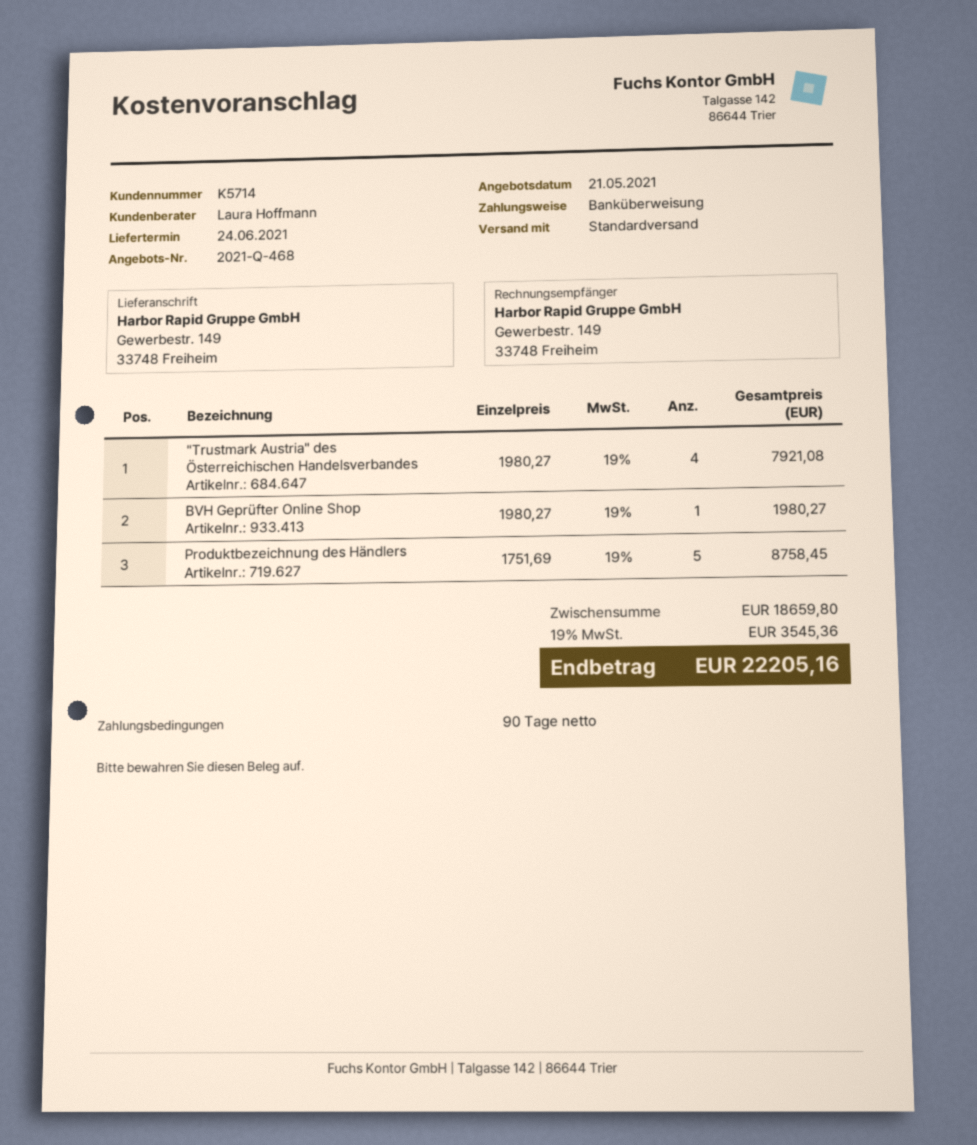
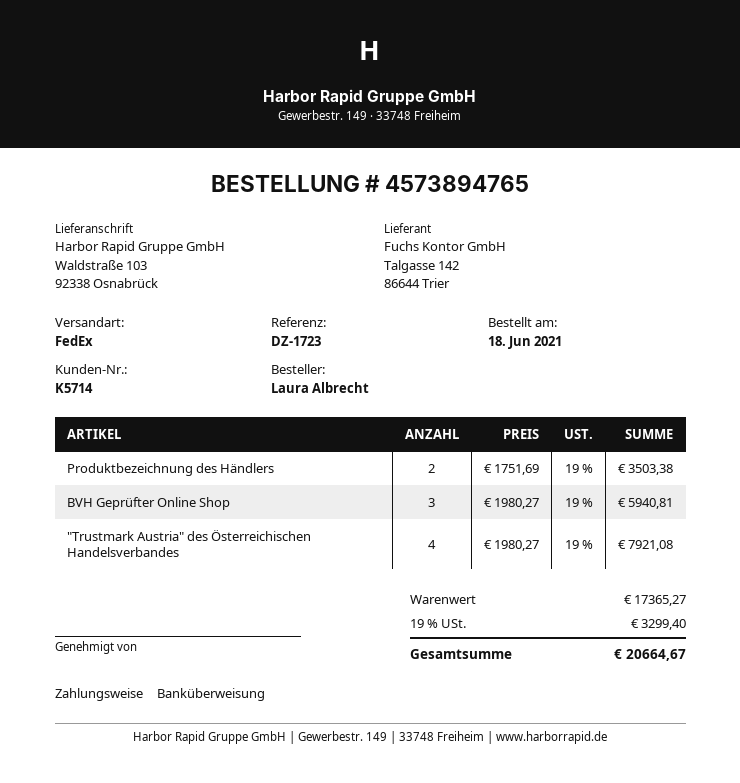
shipping method: standard -> FedEx
ship to: Gewerbestr. 149, 33748 Freiheim -> Waldstraße 103, 92338 Osnabrück
BVH Geprüfter Online Shop: 1 x 1980.27 = 1980.27 -> 3 x 1980.27 = 5940.81
Produktbezeichnung des Händlers: 5 x 1751.69 = 8758.45 -> 2 x 1751.69 = 3503.38
subtotal: 18659.80 -> 17365.27
tax: 19% = 3545.36 -> 19% = 3299.40
total: 22205.16 -> 20664.67

